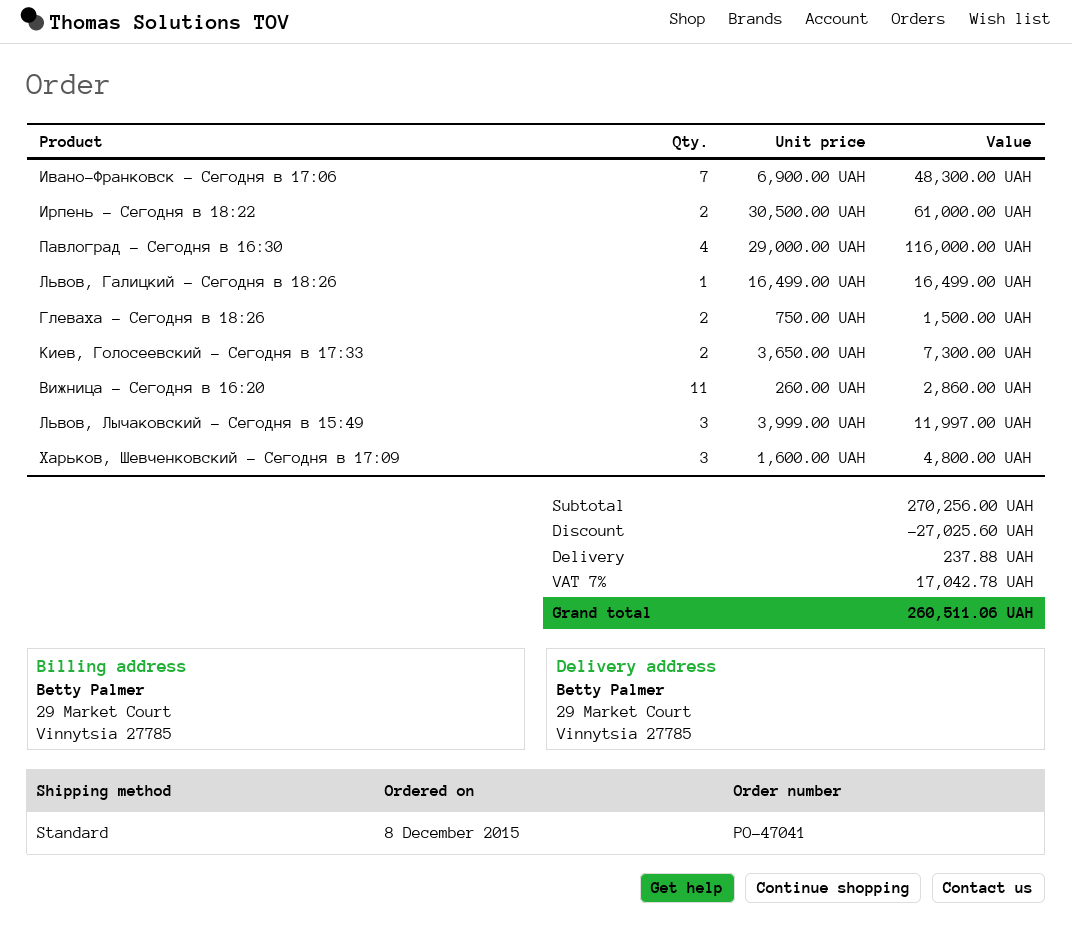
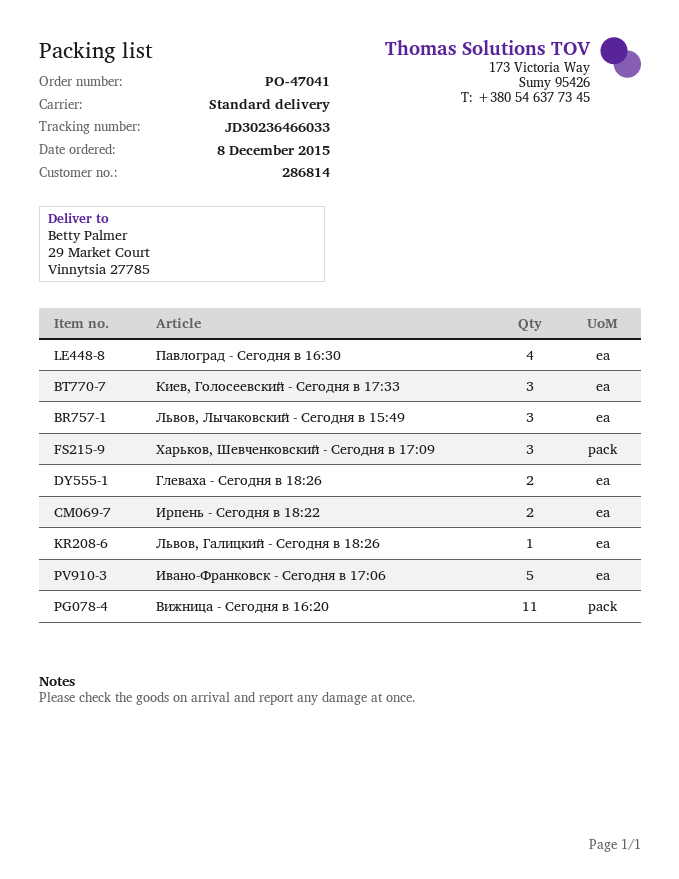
Ивано-Франковск - Сегодня в 17:06: 7 -> 5
Киев, Голосеевский - Сегодня в 17:33: 2 -> 3

